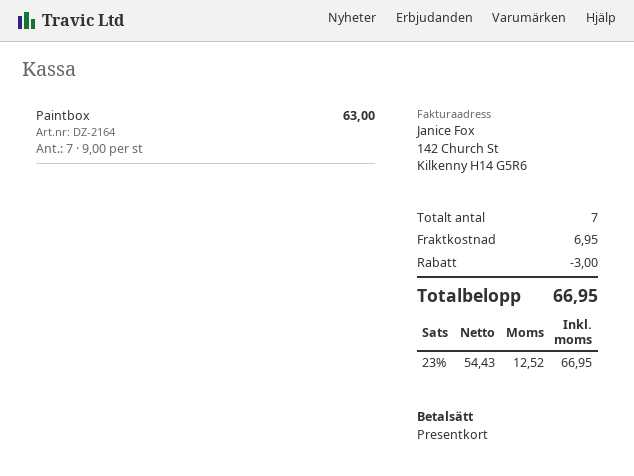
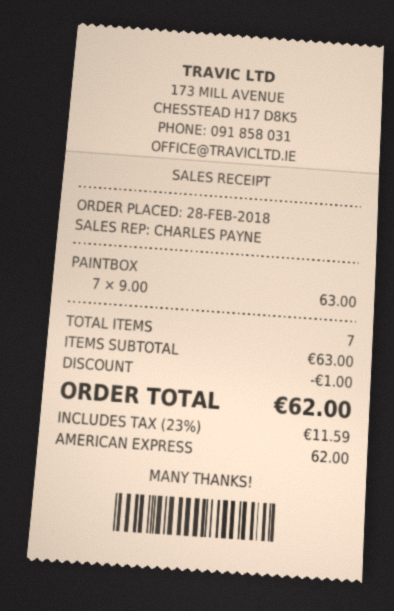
payment method: gift card -> American Express
discount: 3.00 -> 1.00
shipping: 6.95 -> none
tax: 23% = 12.52 -> 23% = 11.59
total: 66.95 -> 62.00

